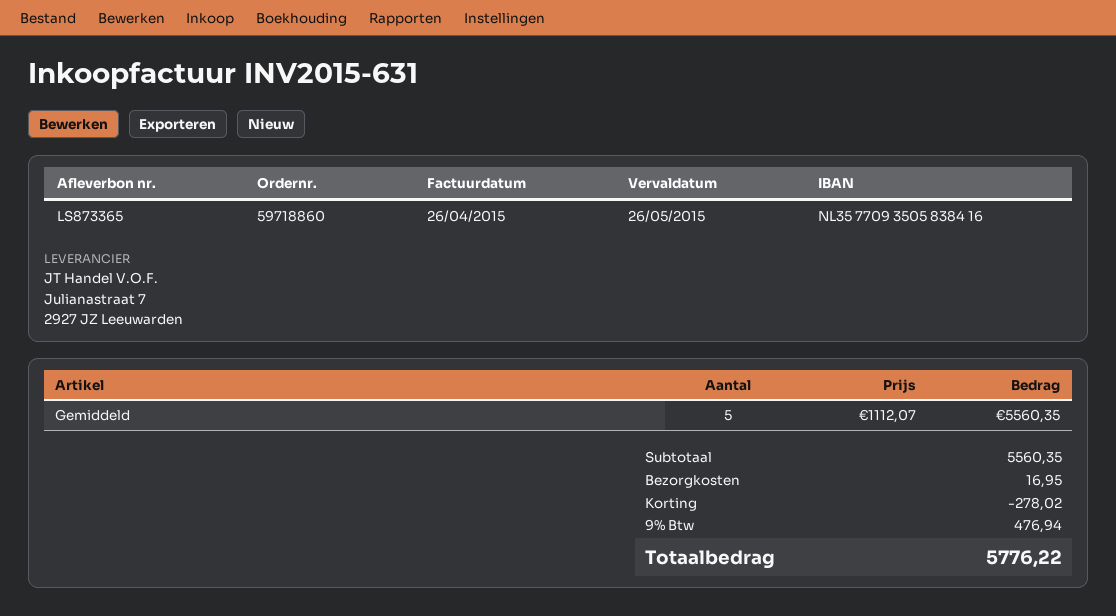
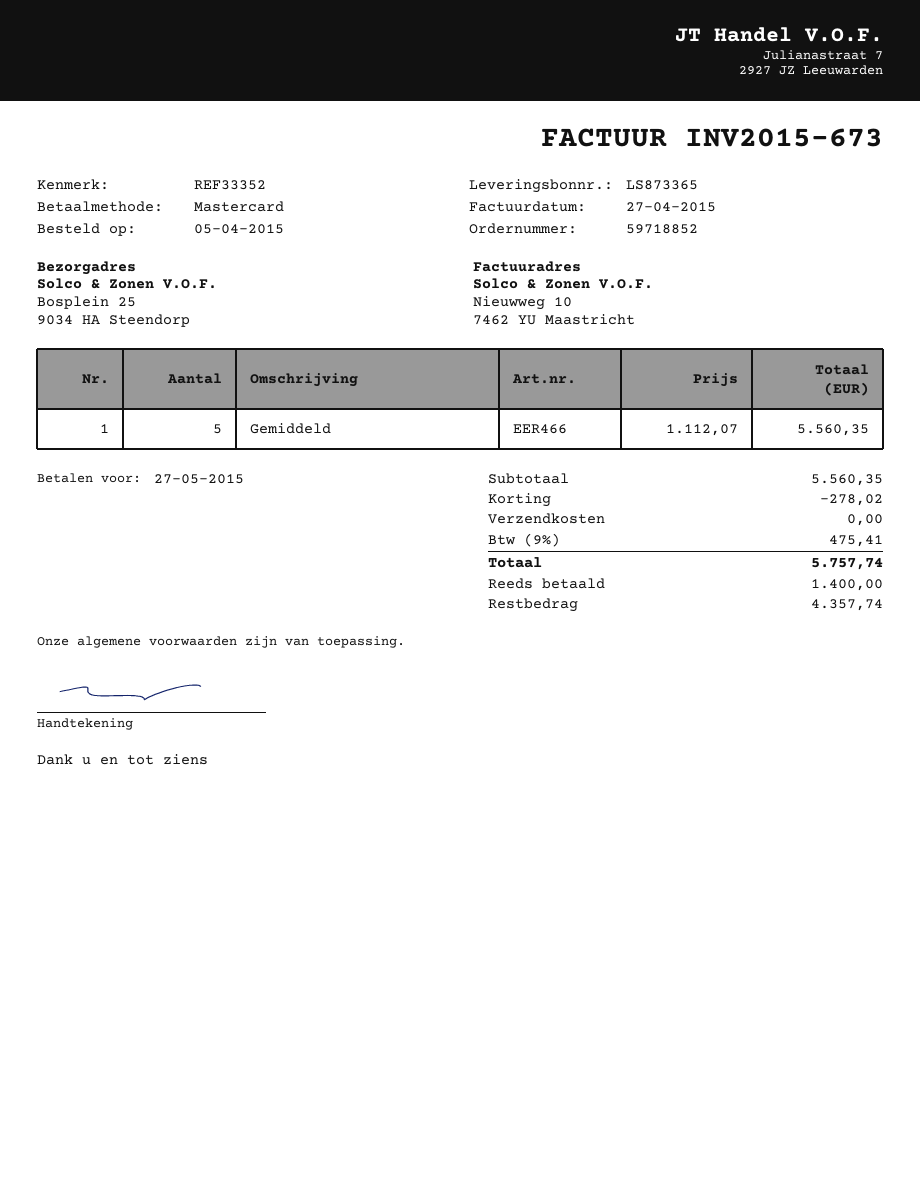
order number: 59718860 -> 59718852
invoice number: INV2015-631 -> INV2015-673
invoice date: 2015-04-26 -> 2015-04-27
due date: 2015-05-26 -> 2015-05-27
shipping: 16.95 -> 0.00
tax: 9% = 476.94 -> 9% = 475.41
total: 5776.22 -> 5757.74

